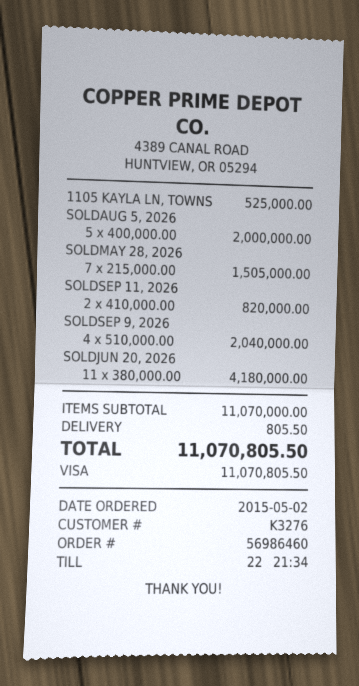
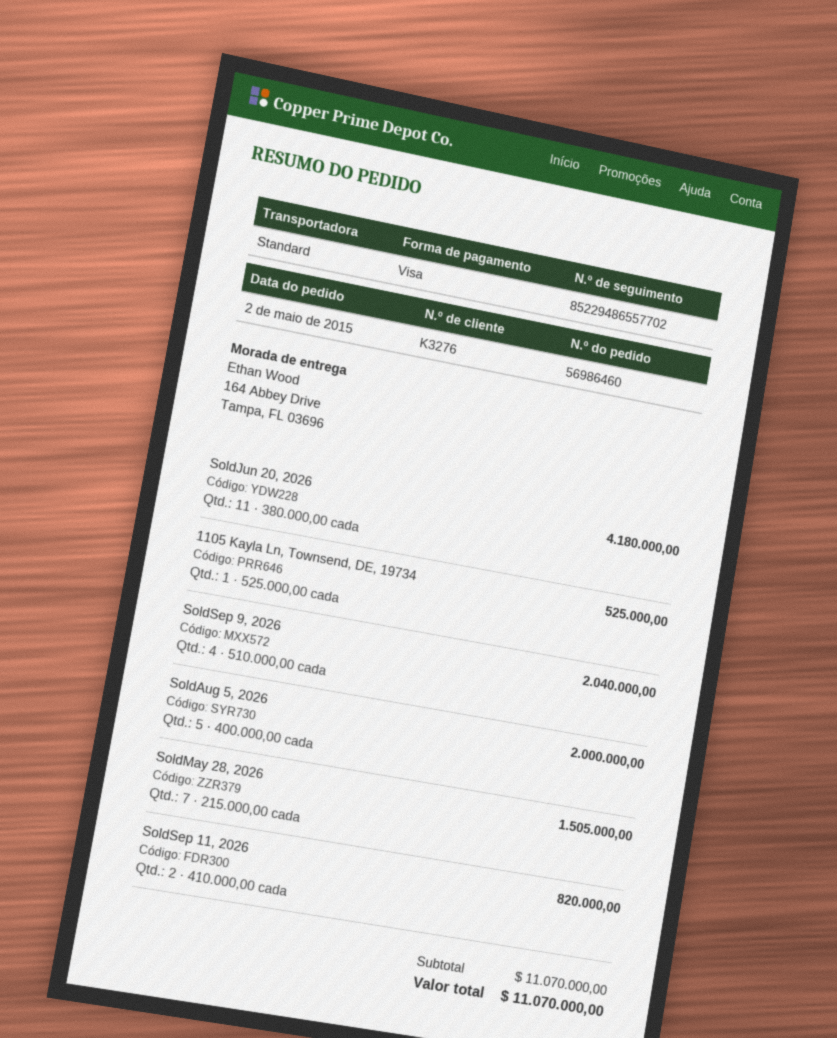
shipping: 805.50 -> none
total: 11070805.50 -> 11070000.00

